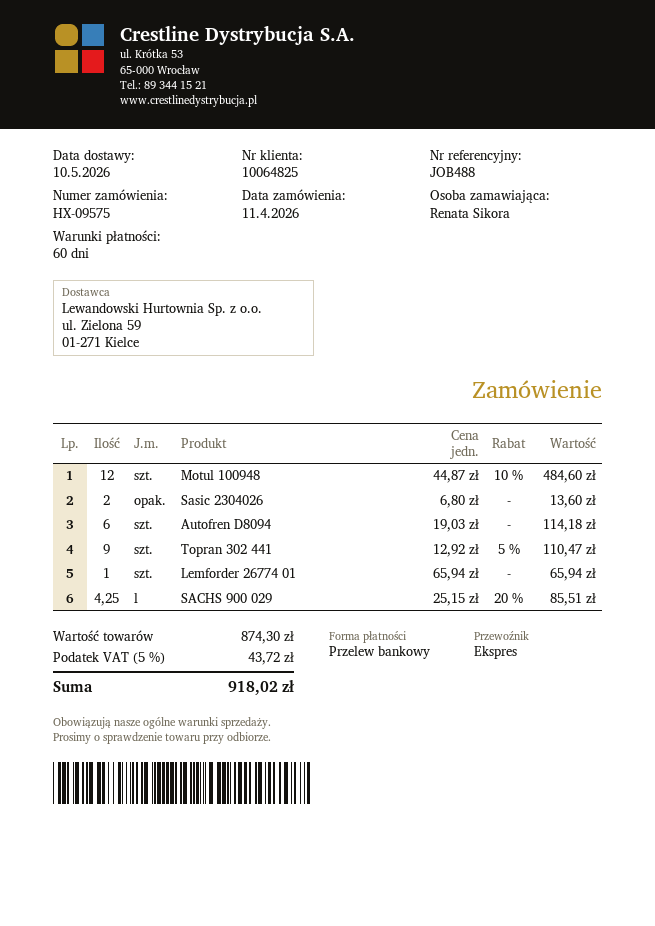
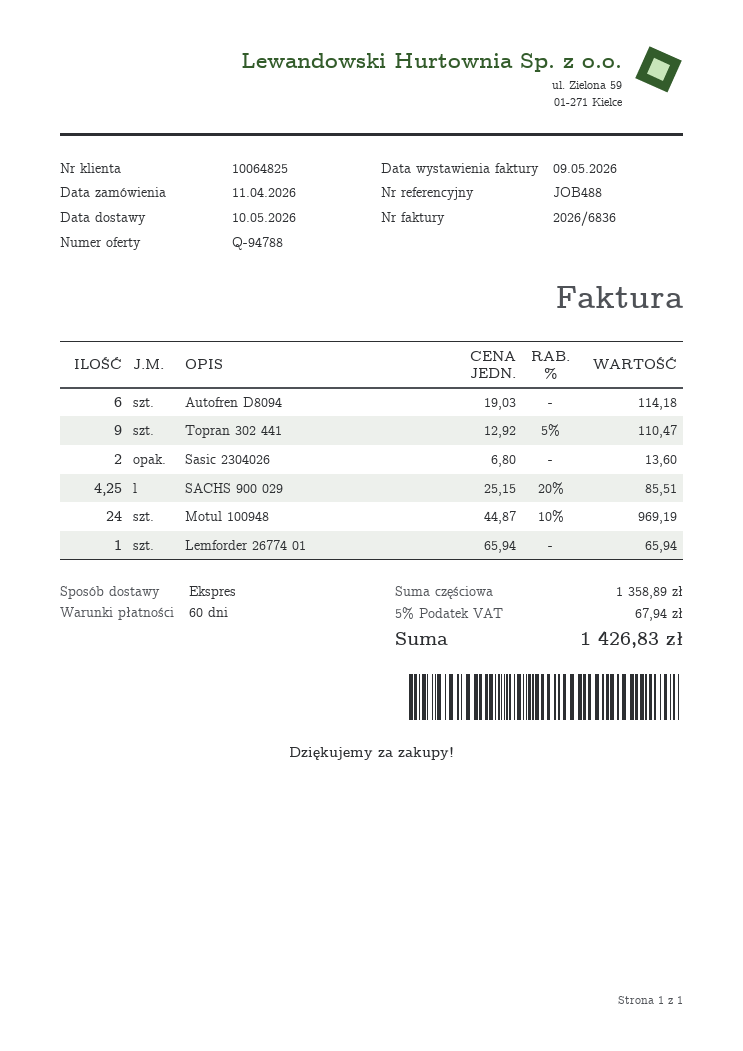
Motul 100948: 12 x 44.87 - 10% = 484.60 -> 24 x 44.87 - 10% = 969.19
subtotal: 874.30 -> 1358.89
tax: 5% = 43.72 -> 5% = 67.94
total: 918.02 -> 1426.83

